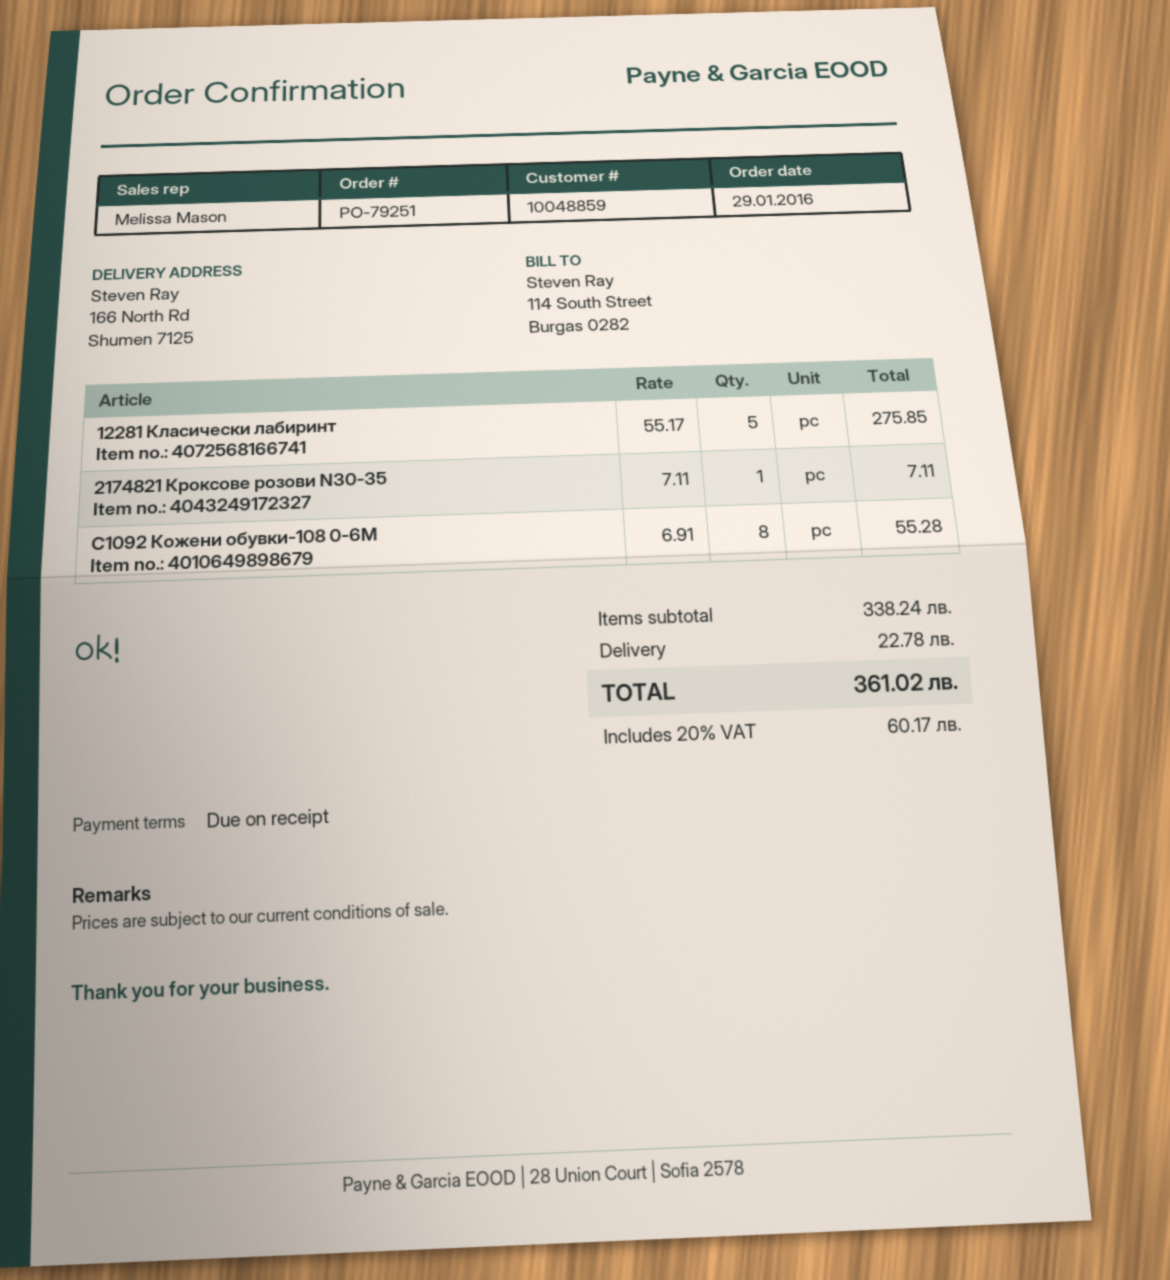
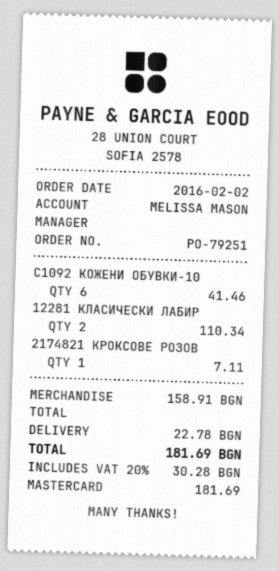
order date: 2016-01-29 -> 2016-02-02
12281 Класически лабиринт: 5 for 275.85 -> 2 for 110.34
C1092 Кожени обувки-108 0-6M: 8 for 55.28 -> 6 for 41.46
subtotal: 338.24 -> 158.91
tax: 20% = 60.17 -> 20% = 30.28
total: 361.02 -> 181.69

